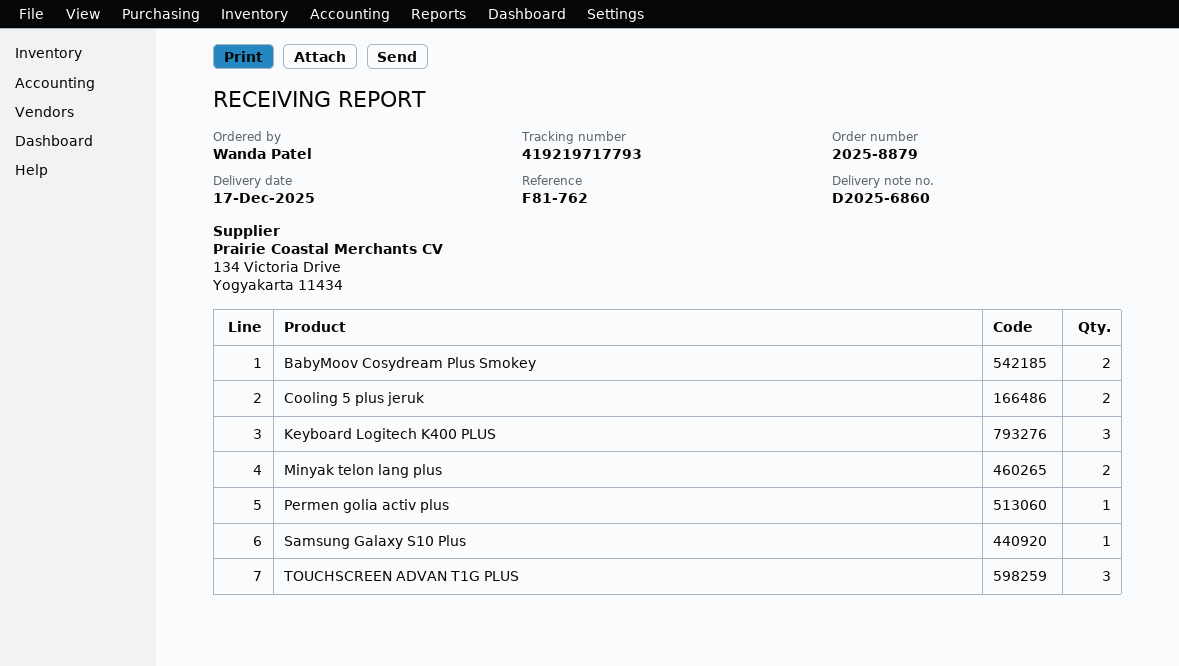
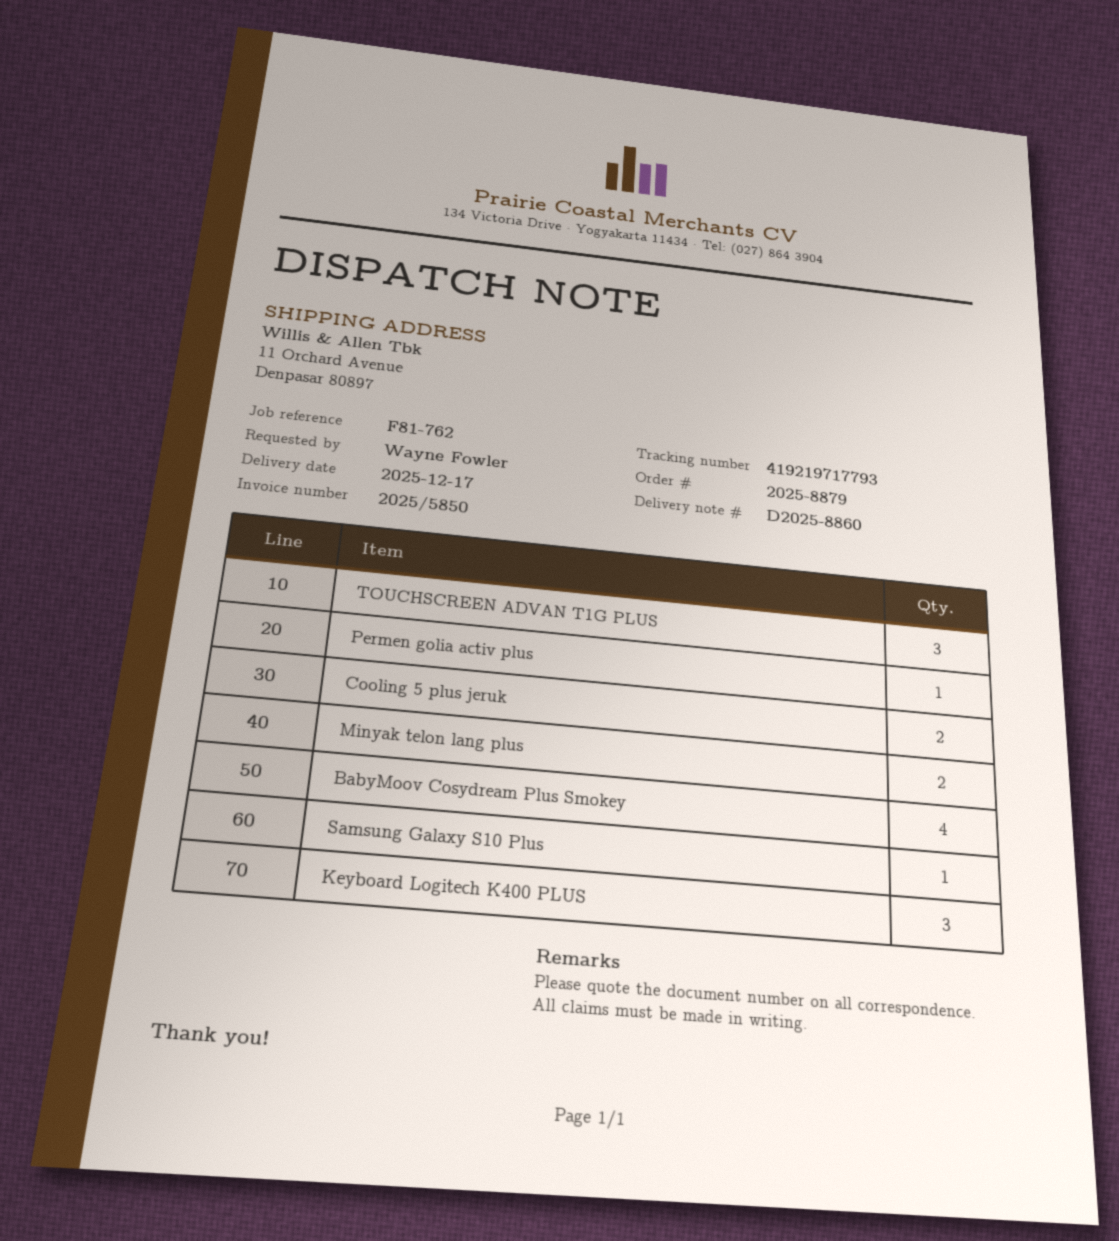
delivery note number: D2025-6860 -> D2025-8860
ordered by: Wanda Patel -> Wayne Fowler
BabyMoov Cosydream Plus Smokey: 2 -> 4

